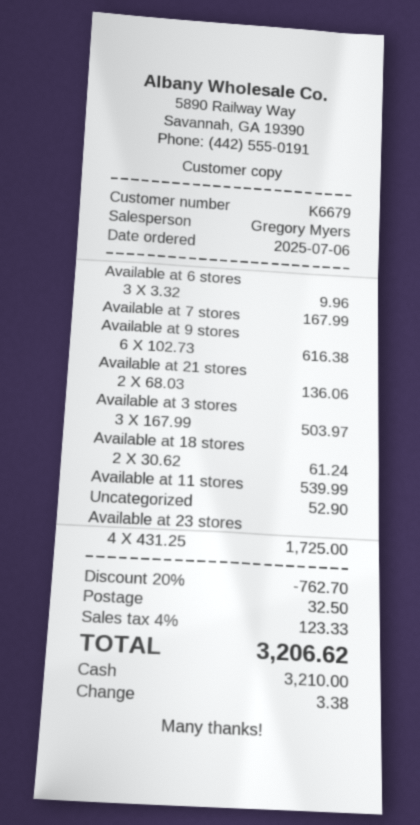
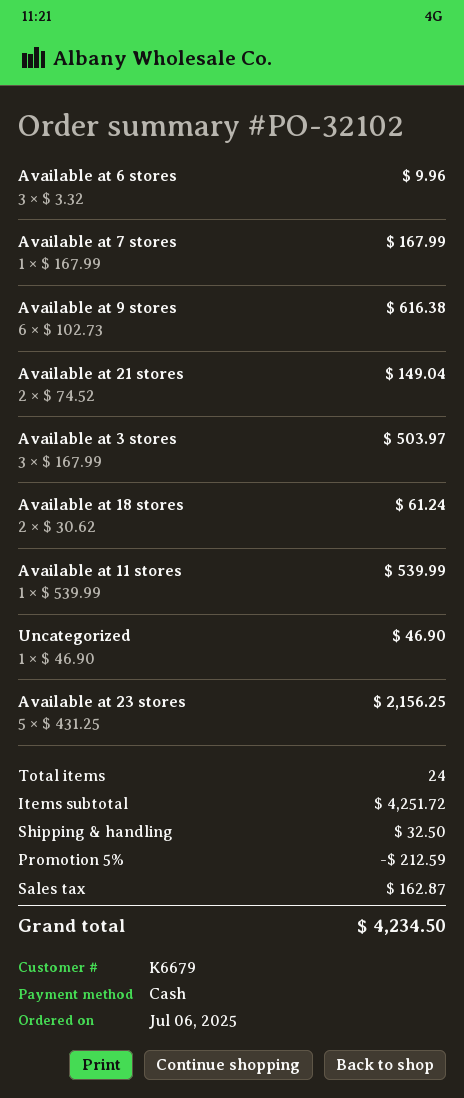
Available at 21 stores: 2 x 68.03 = 136.06 -> 2 x 74.52 = 149.04
Uncategorized: 1 x 52.90 = 52.90 -> 1 x 46.90 = 46.90
Available at 23 stores: 4 x 431.25 = 1725.00 -> 5 x 431.25 = 2156.25
discount: 20% = 762.70 -> 5% = 212.59
tax: 123.33 -> 162.87
total: 3206.62 -> 4234.50

